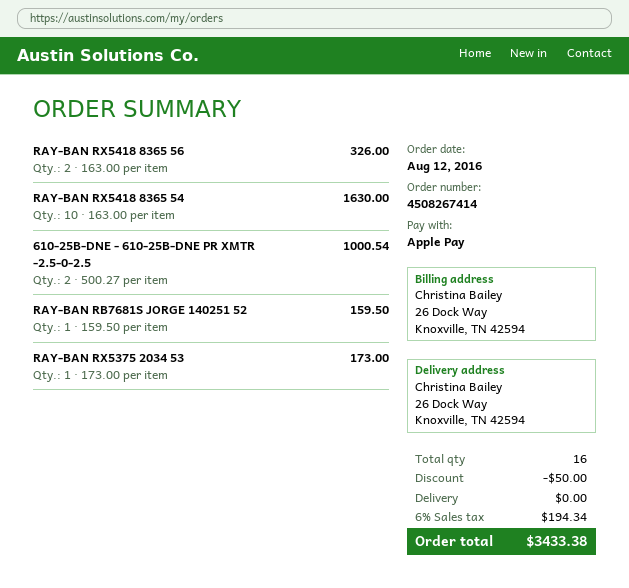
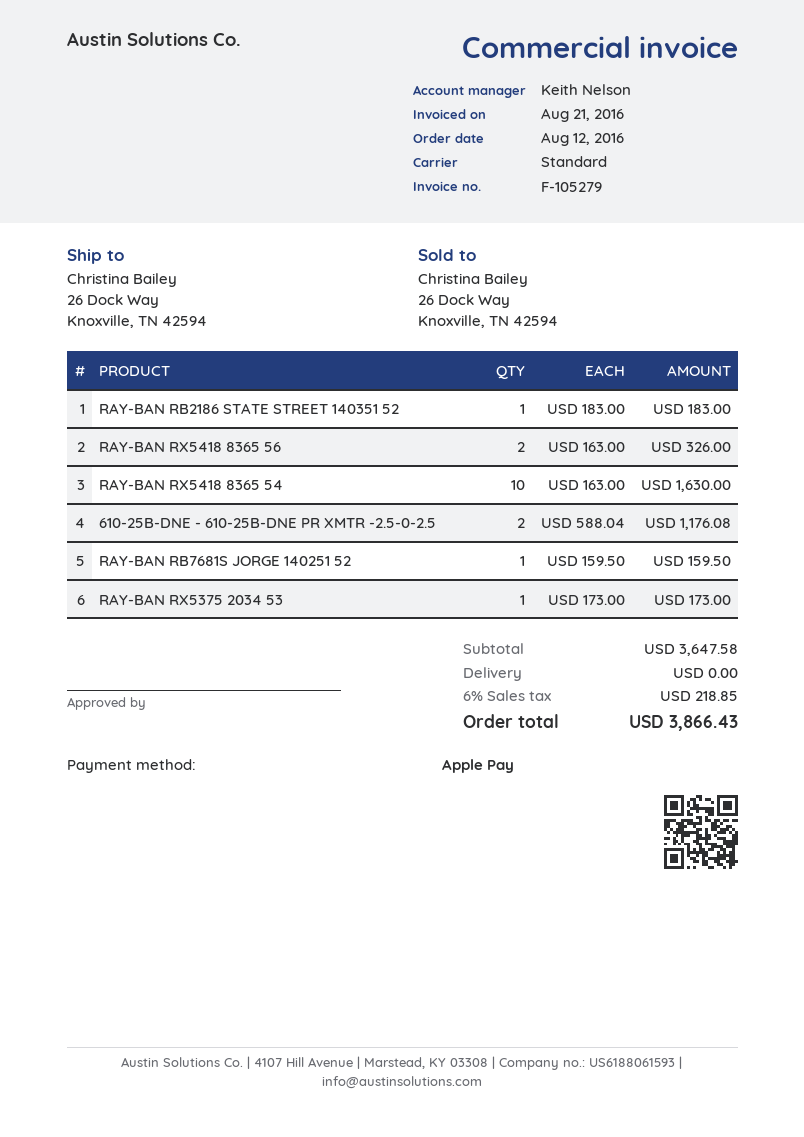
610-25B-DNE - 610-25B-DNE PR XMTR -2.5-0-2.5: 2 x 500.27 = 1000.54 -> 2 x 588.04 = 1176.08
RAY-BAN RB2186 STATE STREET 140351 52: none -> 1 x 183.00 = 183.00
discount: 50.00 -> none
tax: 6% = 194.34 -> 6% = 218.85
total: 3433.38 -> 3866.43

